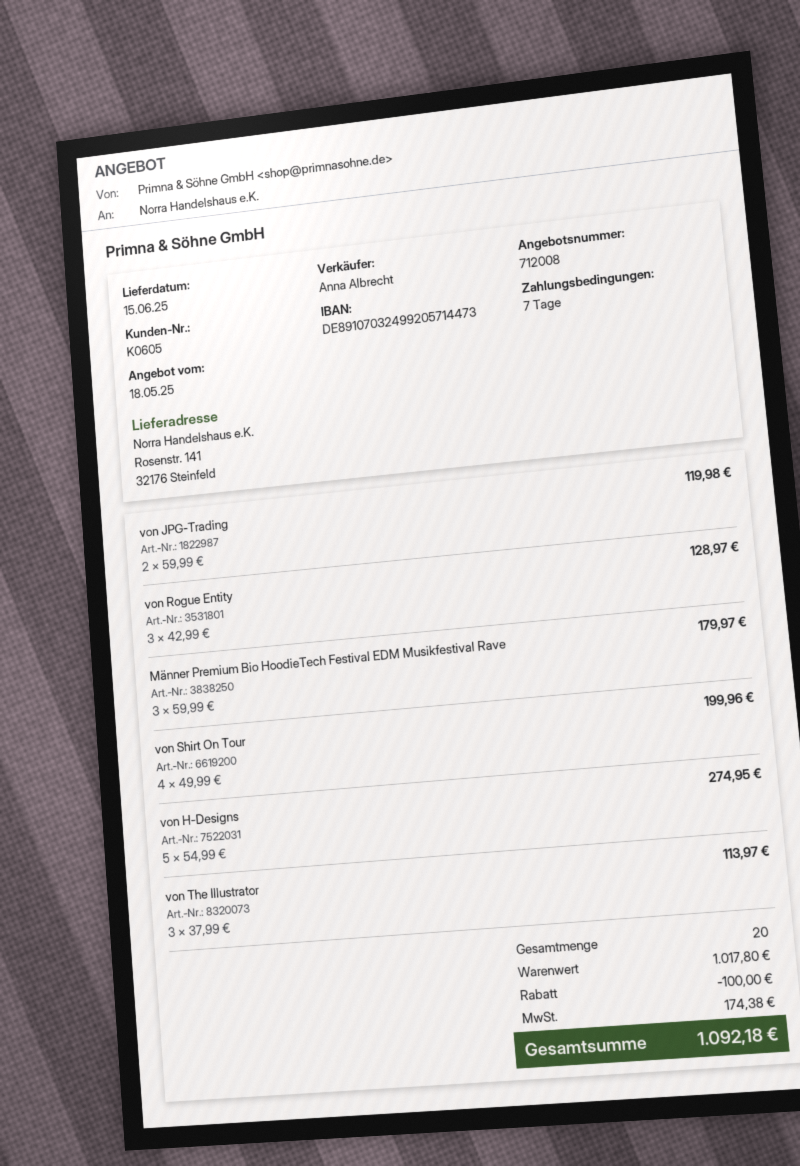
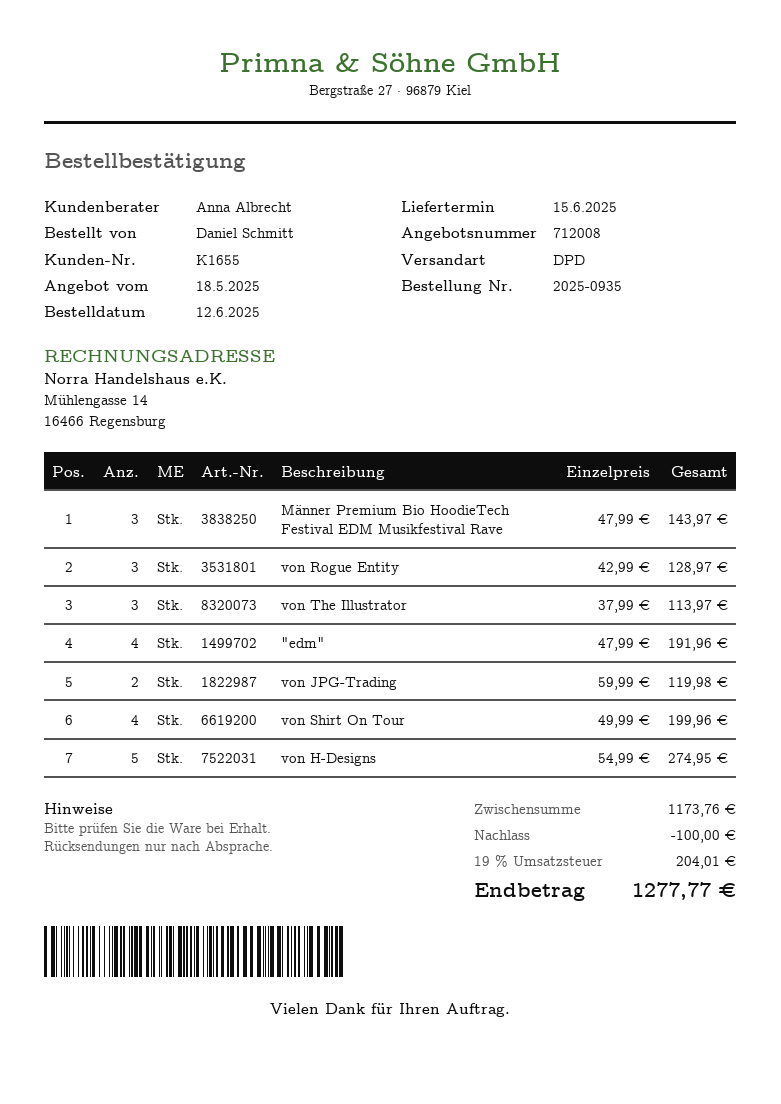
customer number: K0605 -> K1655
Männer Premium Bio HoodieTech Festival EDM Musikfestival Rave: 3 x 59.99 = 179.97 -> 3 x 47.99 = 143.97
"edm": none -> 4 x 47.99 = 191.96
subtotal: 1017.80 -> 1173.76
tax: 174.38 -> 204.01
total: 1092.18 -> 1277.77

